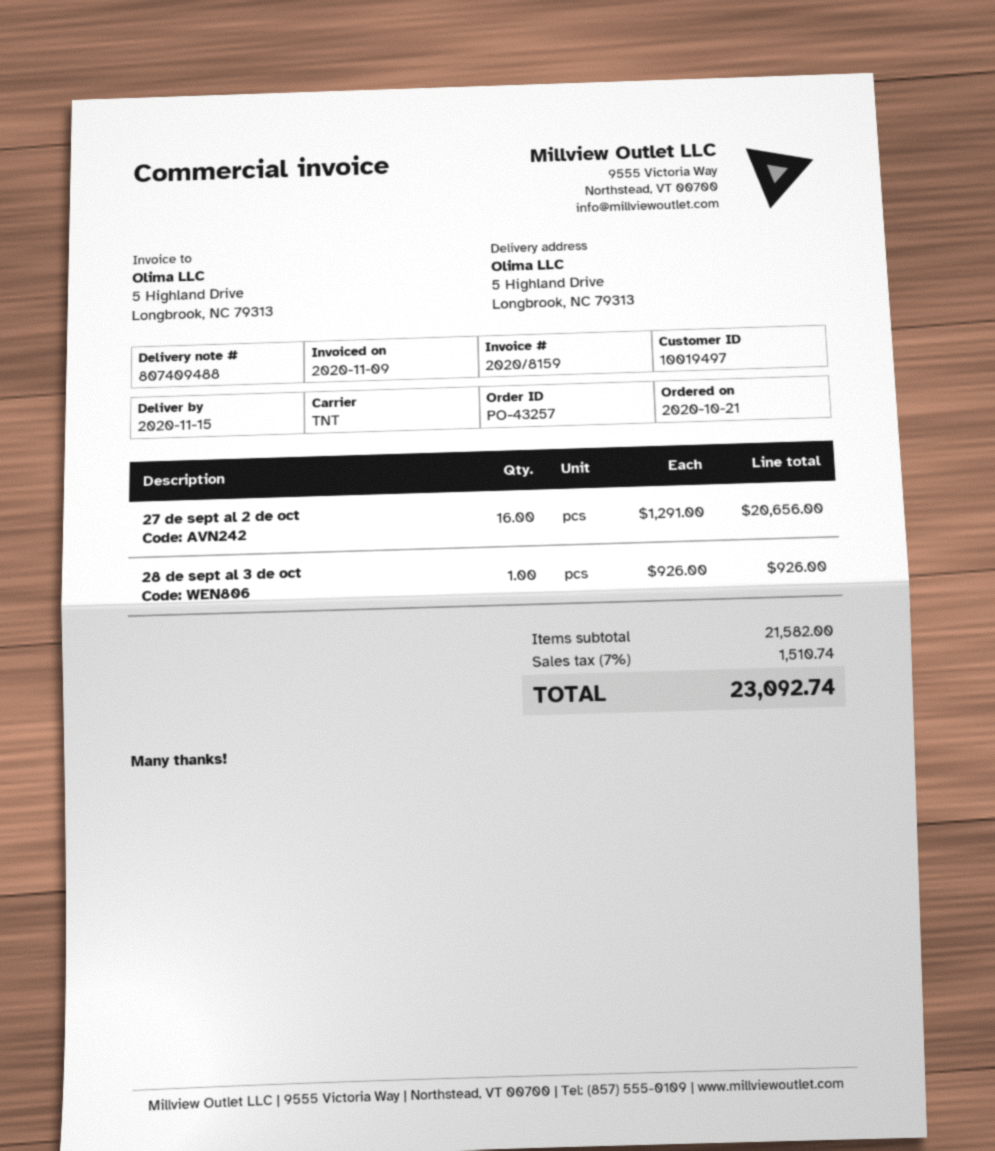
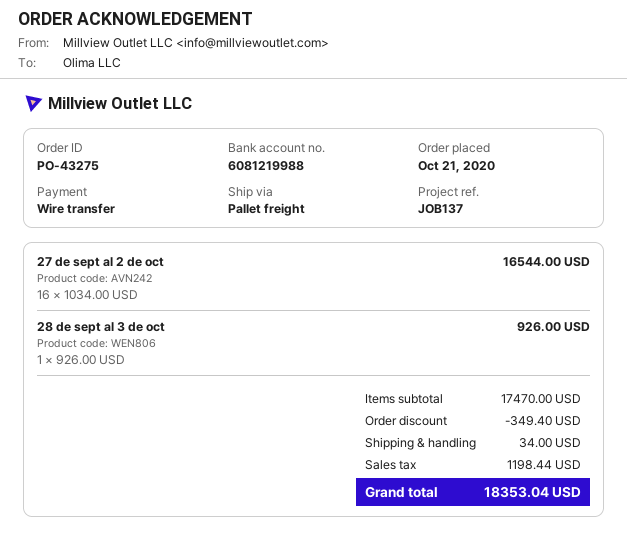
order number: PO-43257 -> PO-43275
shipping method: TNT -> pallet freight
27 de sept al 2 de oct: 16 x 1291.00 = 20656.00 -> 16 x 1034.00 = 16544.00
subtotal: 21582.00 -> 17470.00
discount: none -> 349.40
shipping: none -> 34.00
tax: 1510.74 -> 1198.44
total: 23092.74 -> 18353.04

